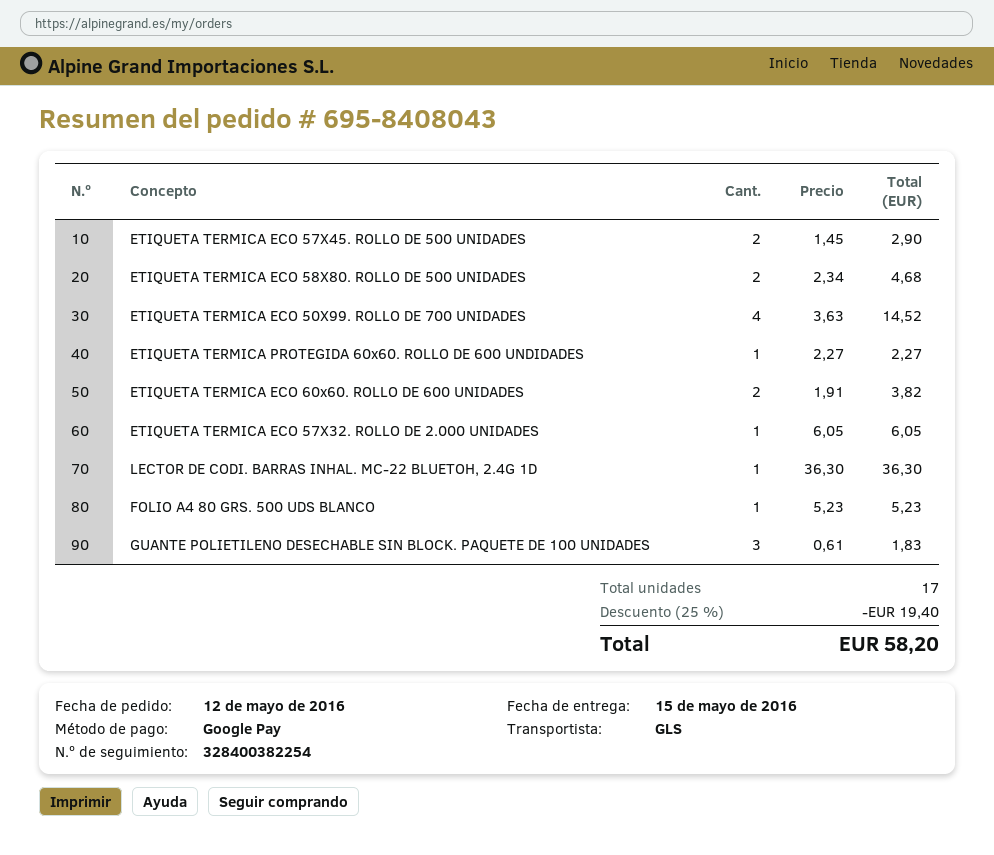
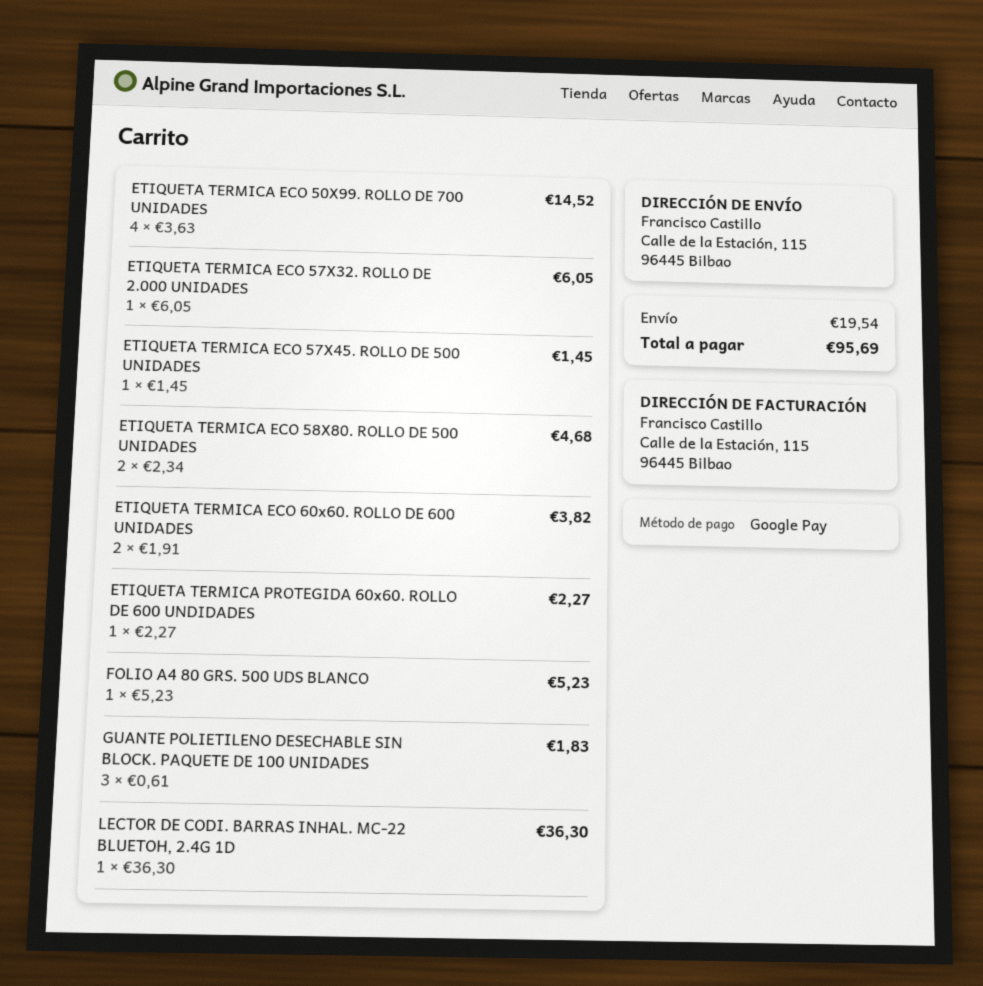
ETIQUETA TERMICA ECO 57X45. ROLLO DE 500 UNIDADES: 2 x 1.45 = 2.90 -> 1 x 1.45 = 1.45
discount: 25% = 19.40 -> none
shipping: none -> 19.54
total: 58.20 -> 95.69

